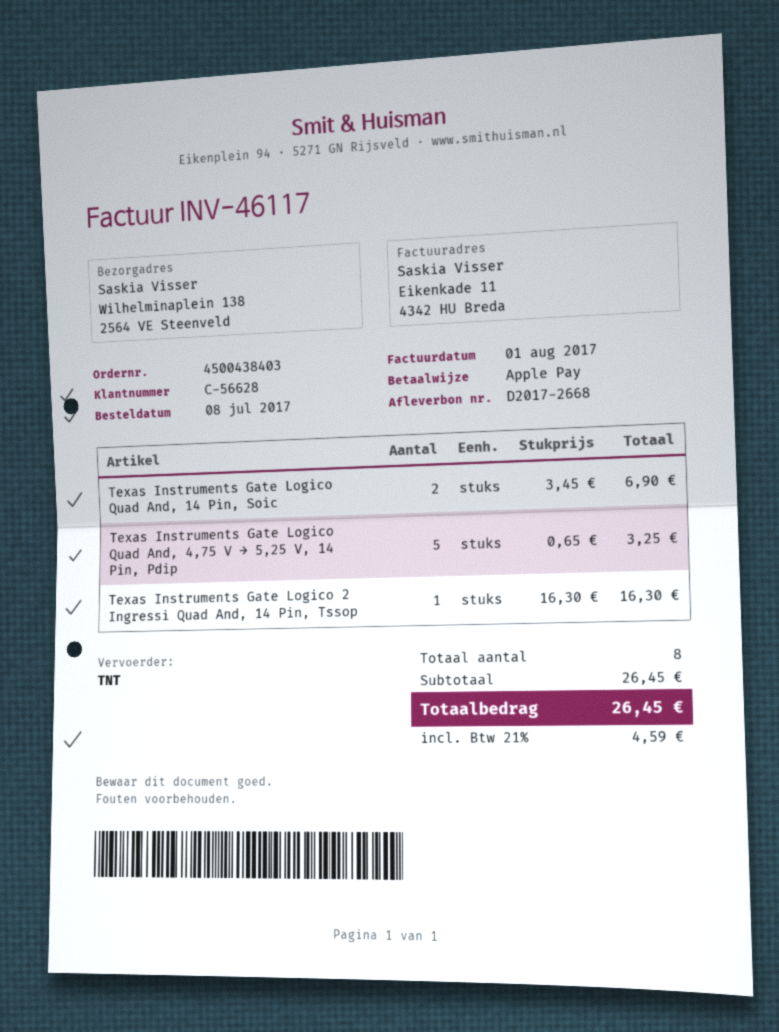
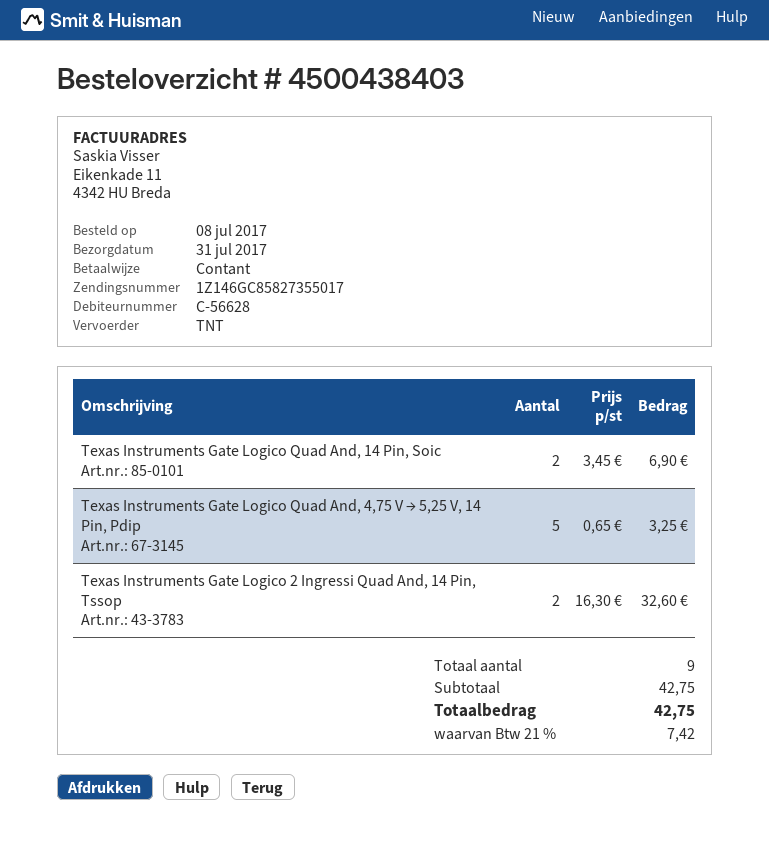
payment method: Apple Pay -> cash
Texas Instruments Gate Logico 2 Ingressi Quad And, 14 Pin, Tssop: 1 x 16.30 = 16.30 -> 2 x 16.30 = 32.60
total quantity: 8 -> 9
subtotal: 26.45 -> 42.75
tax: 21% = 4.59 -> 21% = 7.42
total: 26.45 -> 42.75

